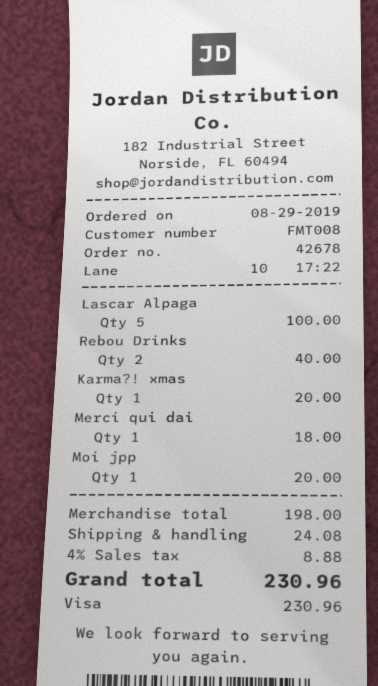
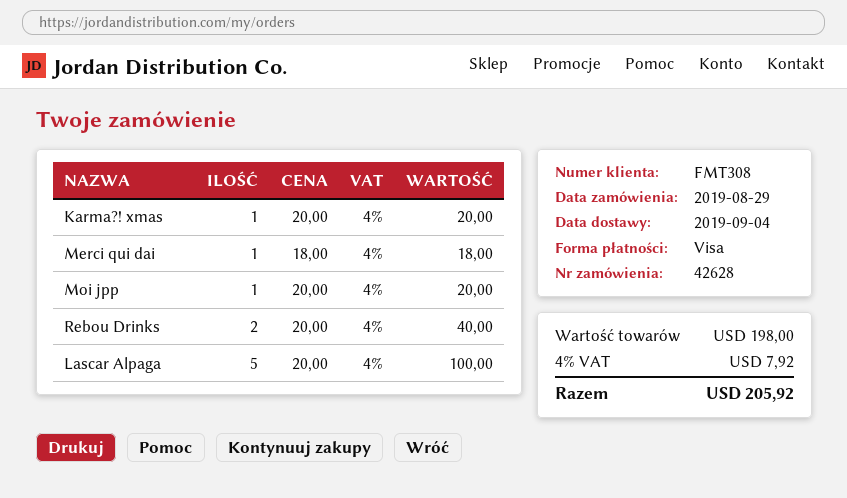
order number: 42678 -> 42628
customer number: FMT008 -> FMT308
shipping: 24.08 -> none
tax: 4% = 8.88 -> 4% = 7.92
total: 230.96 -> 205.92

